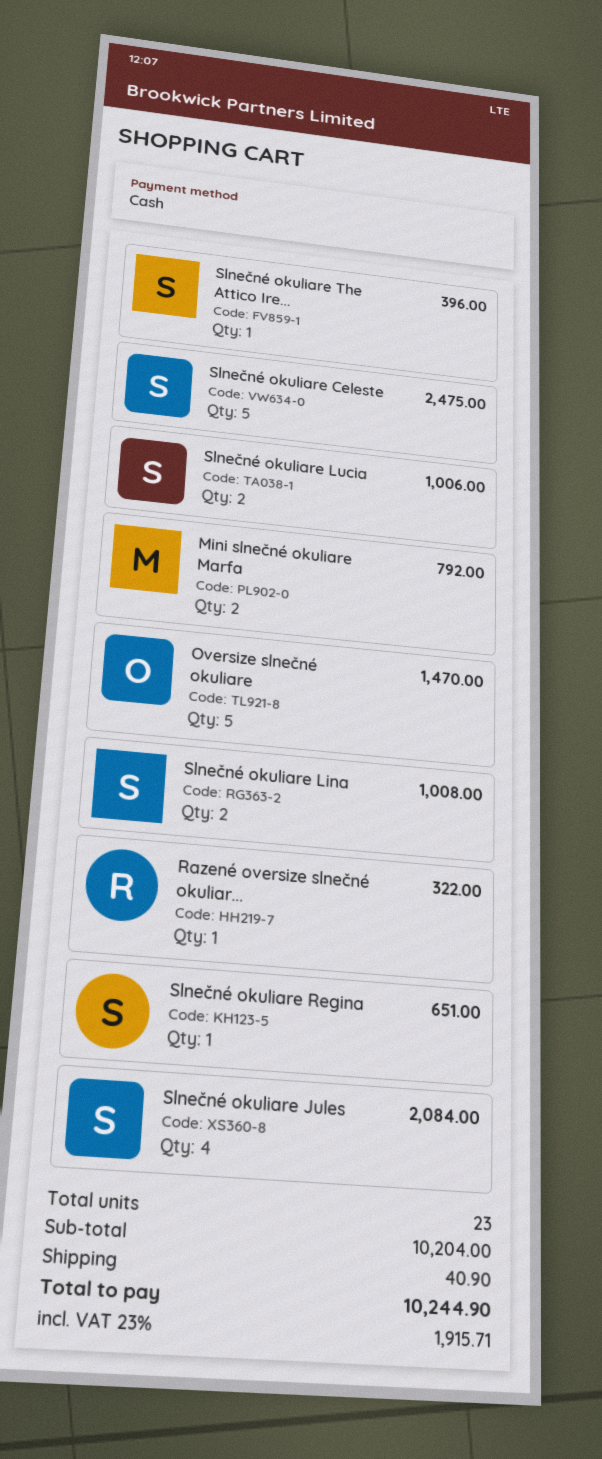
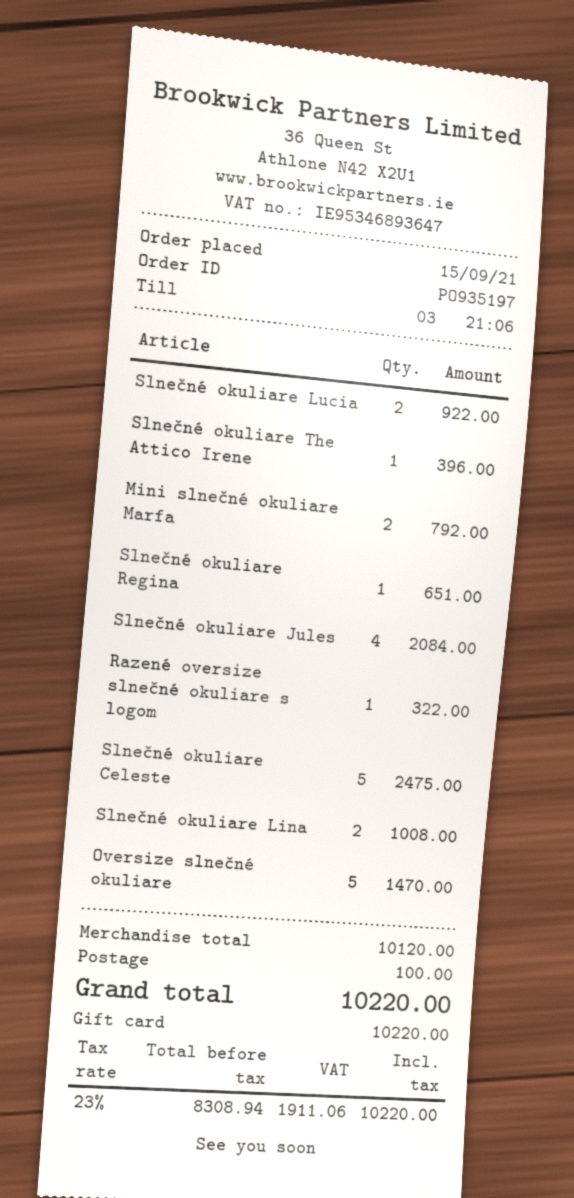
payment method: cash -> gift card
Slnečné okuliare Lucia: 2 for 1006.00 -> 2 for 922.00
subtotal: 10204.00 -> 10120.00
shipping: 40.90 -> 100.00
tax: 23% = 1915.71 -> 23% = 1911.06
total: 10244.90 -> 10220.00

